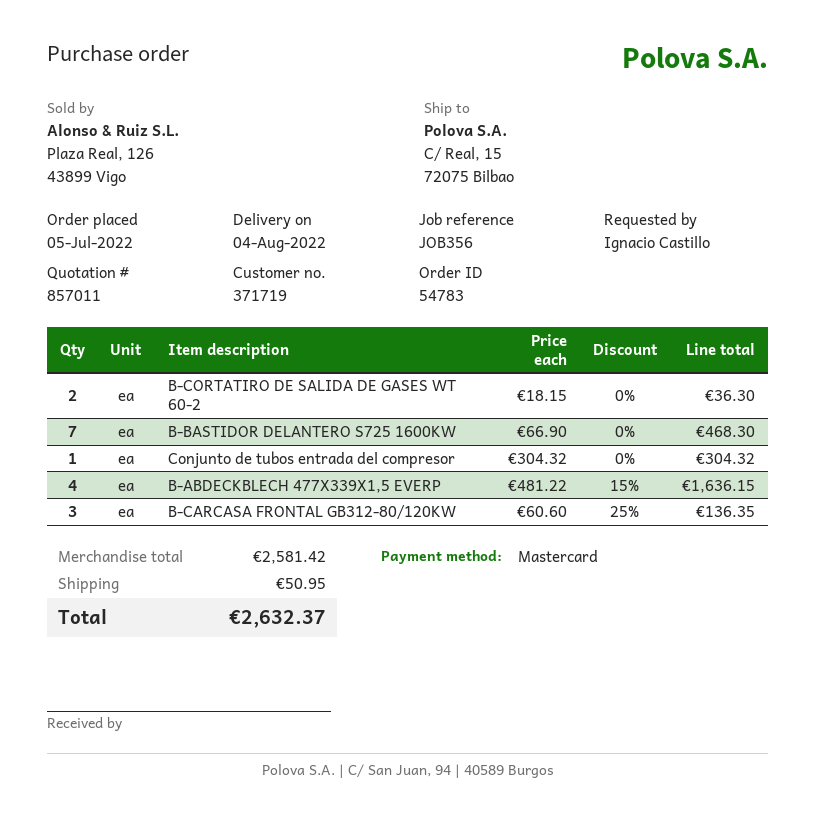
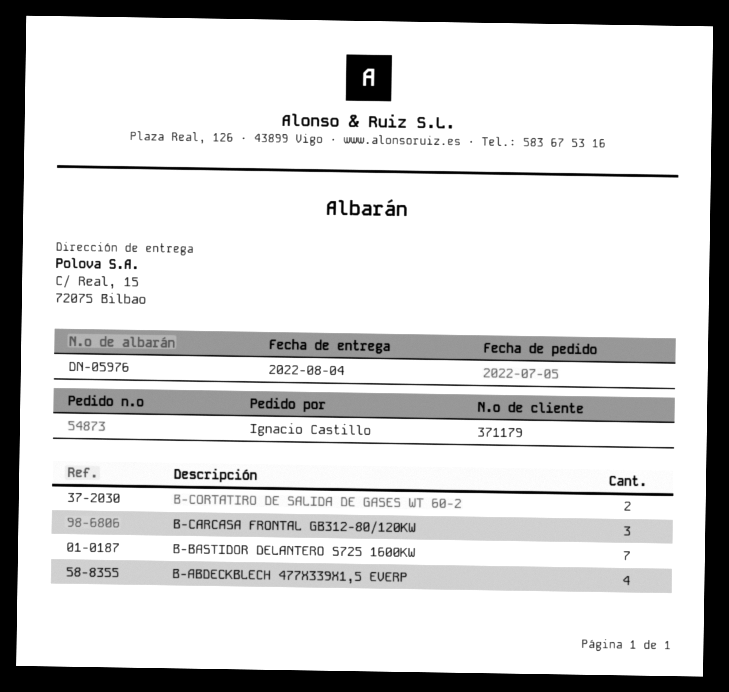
order number: 54783 -> 54873
customer number: 371719 -> 371179
Conjunto de tubos entrada del compresor: 1 -> none

